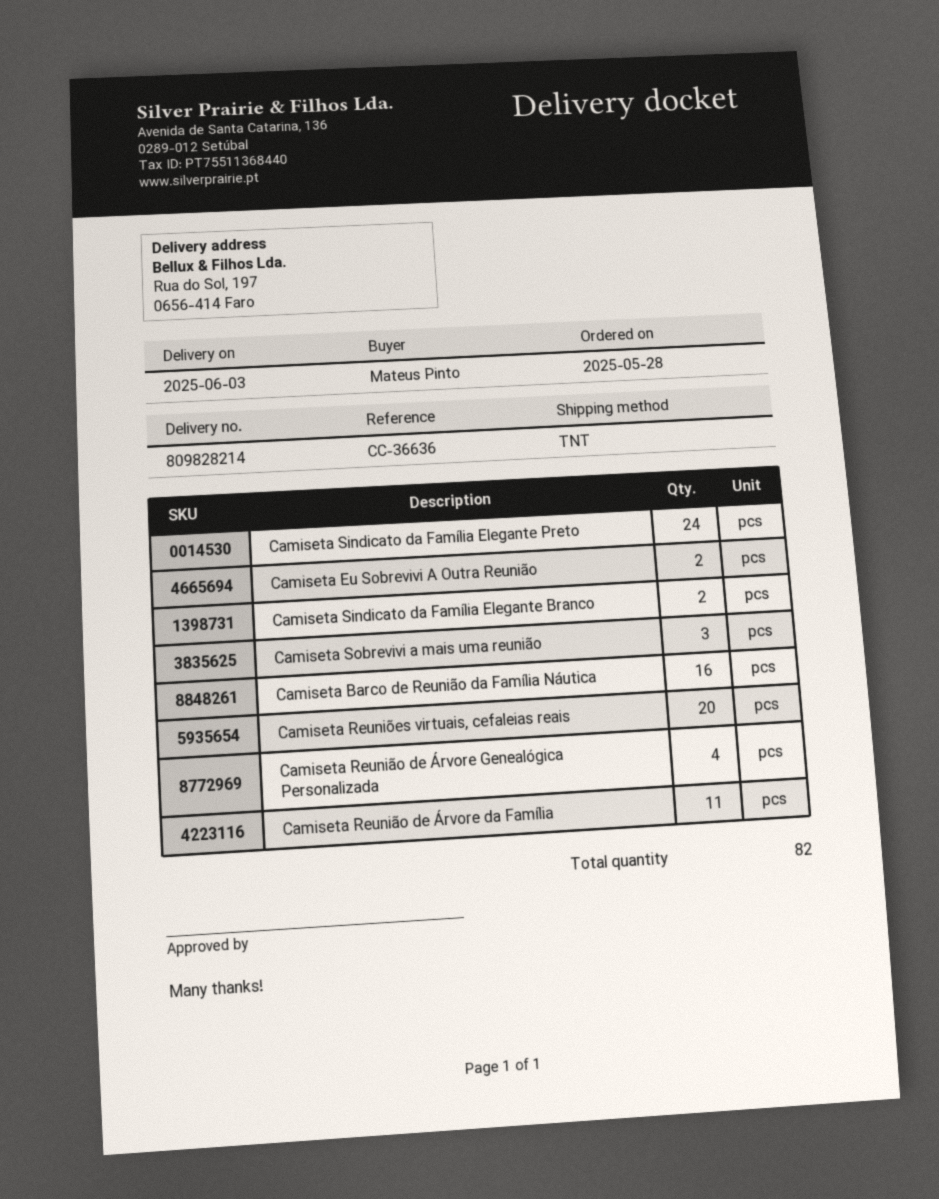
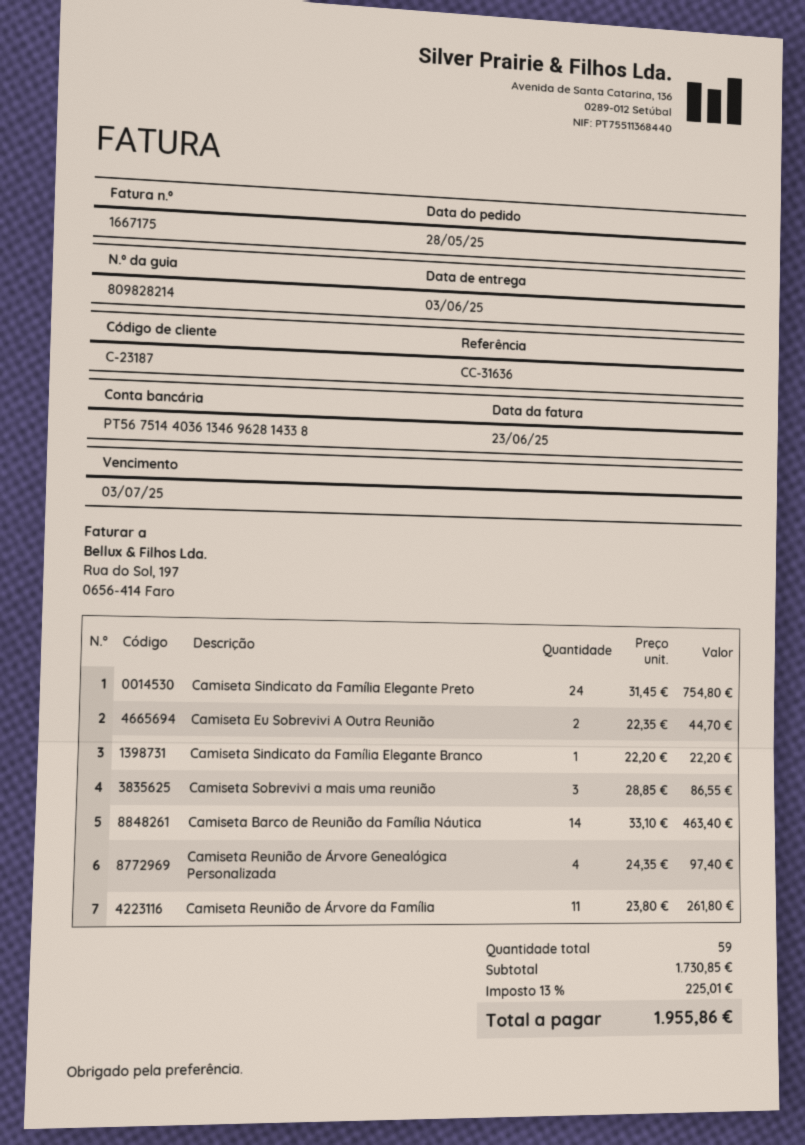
reference: CC-36636 -> CC-31636
Camiseta Sindicato da Família Elegante Branco: 2 -> 1
Camiseta Barco de Reunião da Família Náutica: 16 -> 14
Camiseta Reuniões virtuais, cefaleias reais: 20 -> none
total quantity: 82 -> 59

